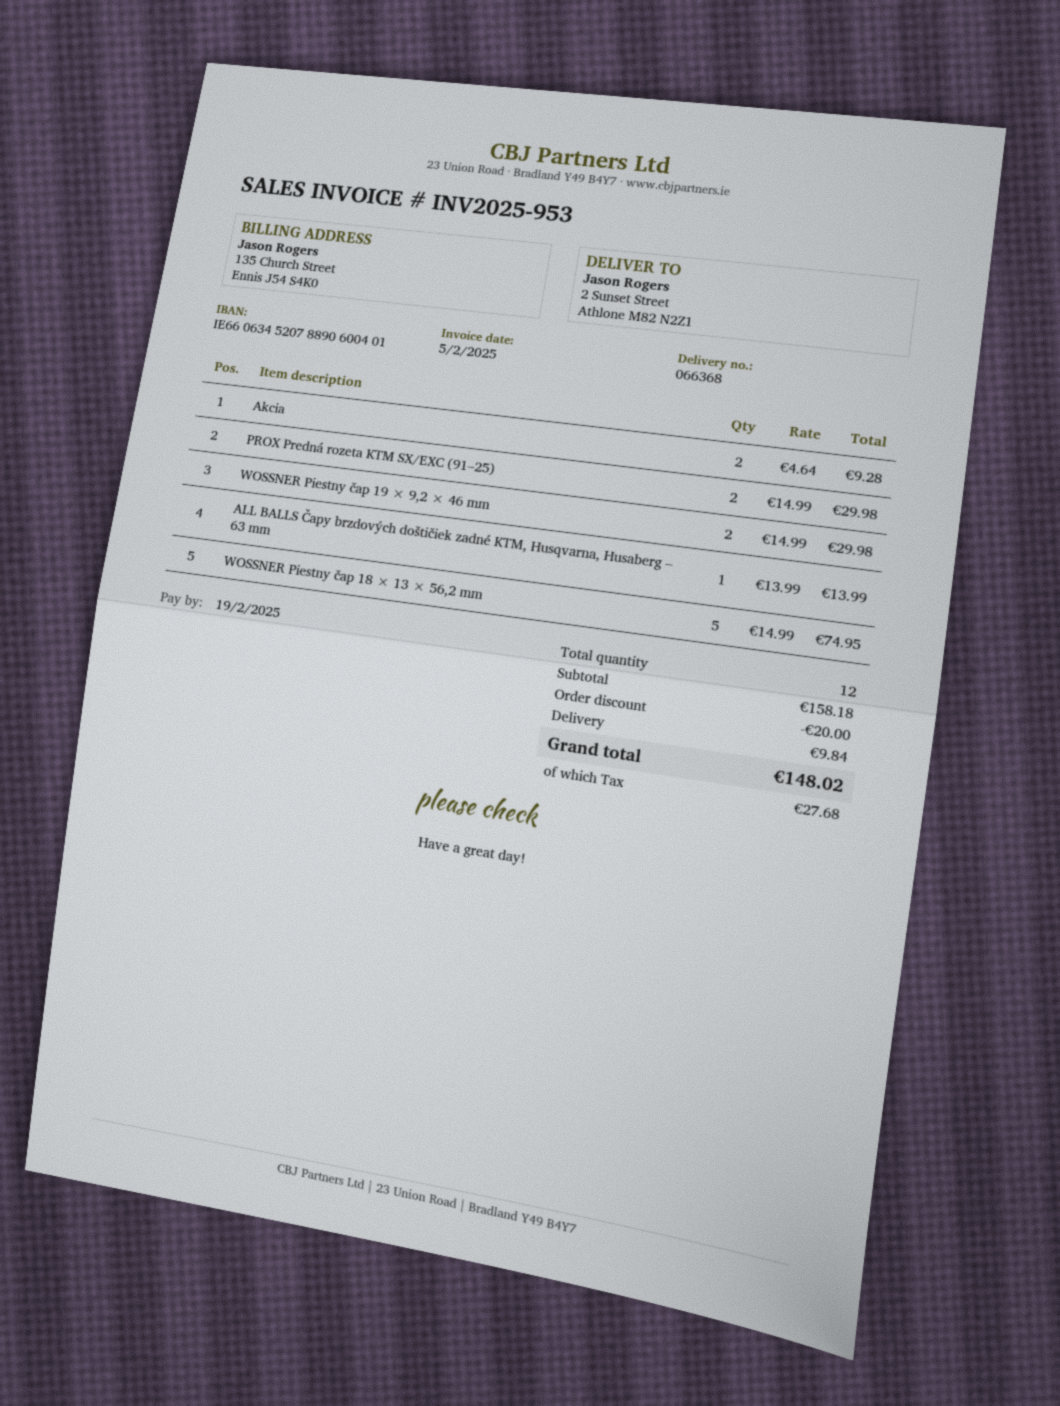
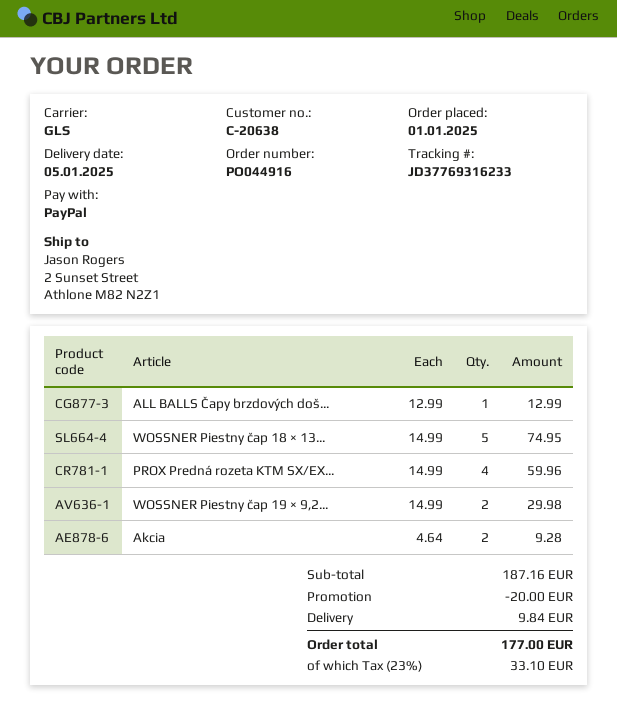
PROX Predná rozeta KTM SX/EXC (91–25): 2 x 14.99 = 29.98 -> 4 x 14.99 = 59.96
ALL BALLS Čapy brzdových doštičiek zadné KTM, Husqvarna, Husaberg – 63 mm: 1 x 13.99 = 13.99 -> 1 x 12.99 = 12.99
subtotal: 158.18 -> 187.16
tax: 27.68 -> 33.10
total: 148.02 -> 177.00

